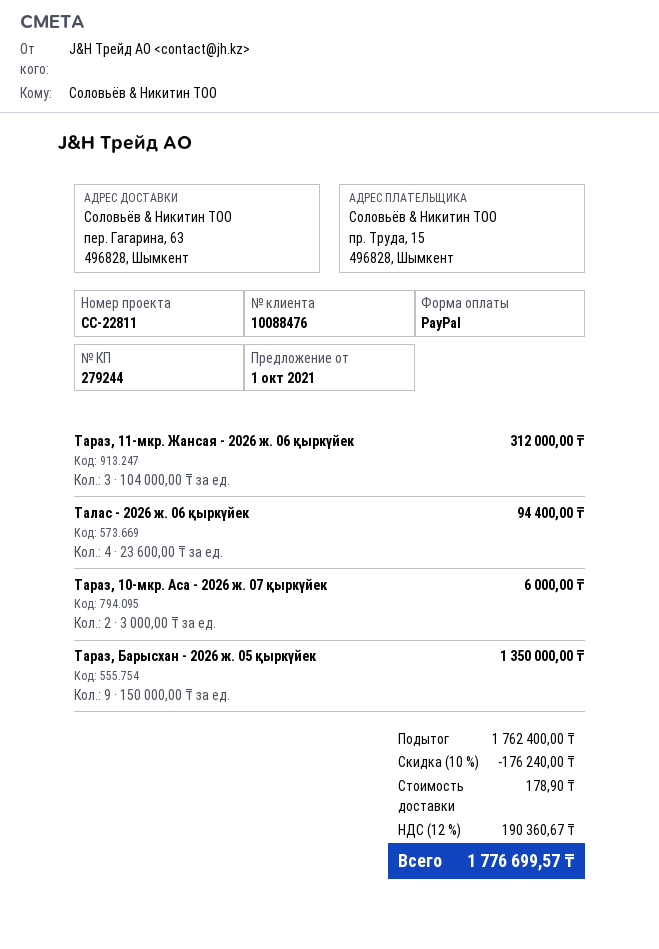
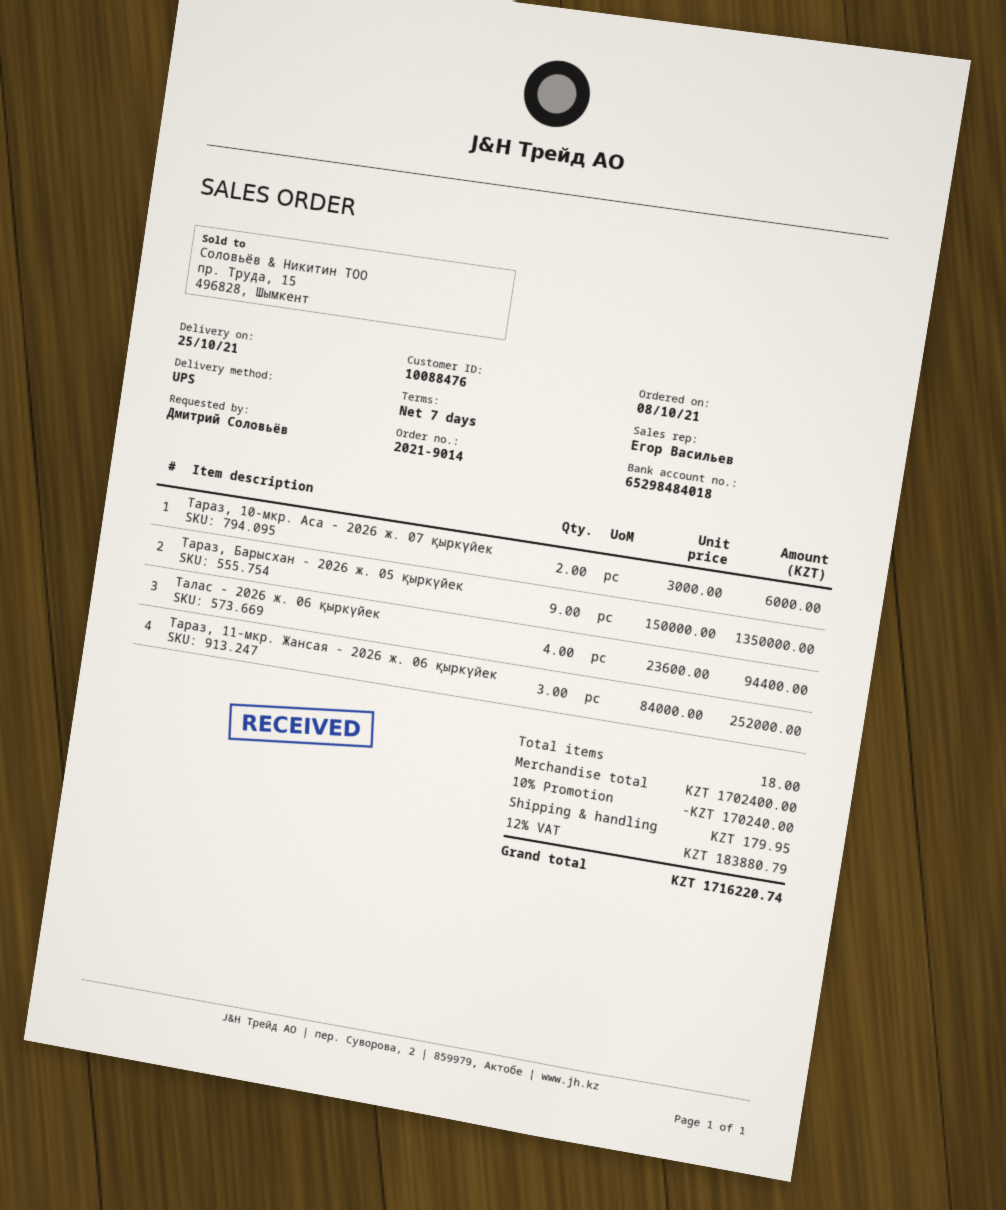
Тараз, 11-мкр. Жансая - 2026 ж. 06 қыркүйек: 3 x 104000.00 = 312000.00 -> 3 x 84000.00 = 252000.00
subtotal: 1762400.00 -> 1702400.00
discount: 10% = 176240.00 -> 10% = 170240.00
shipping: 178.90 -> 179.95
tax: 12% = 190360.67 -> 12% = 183880.79
total: 1776699.57 -> 1716220.74

